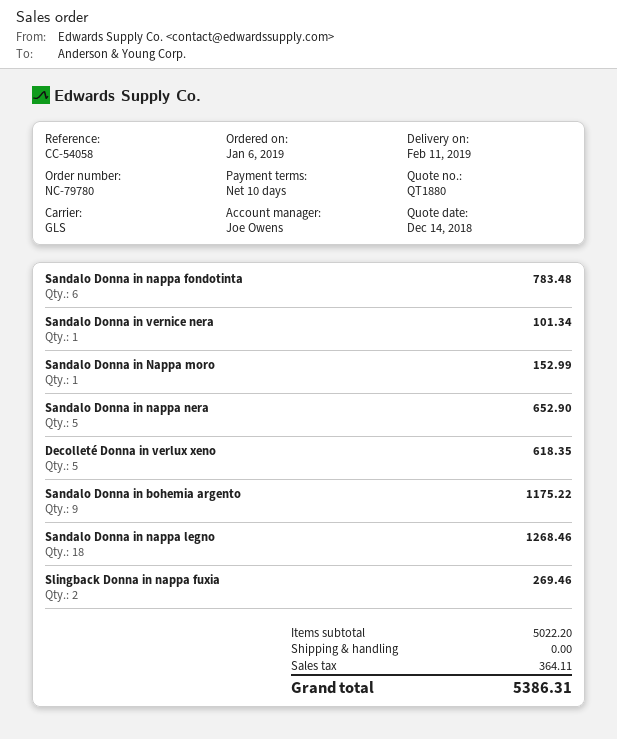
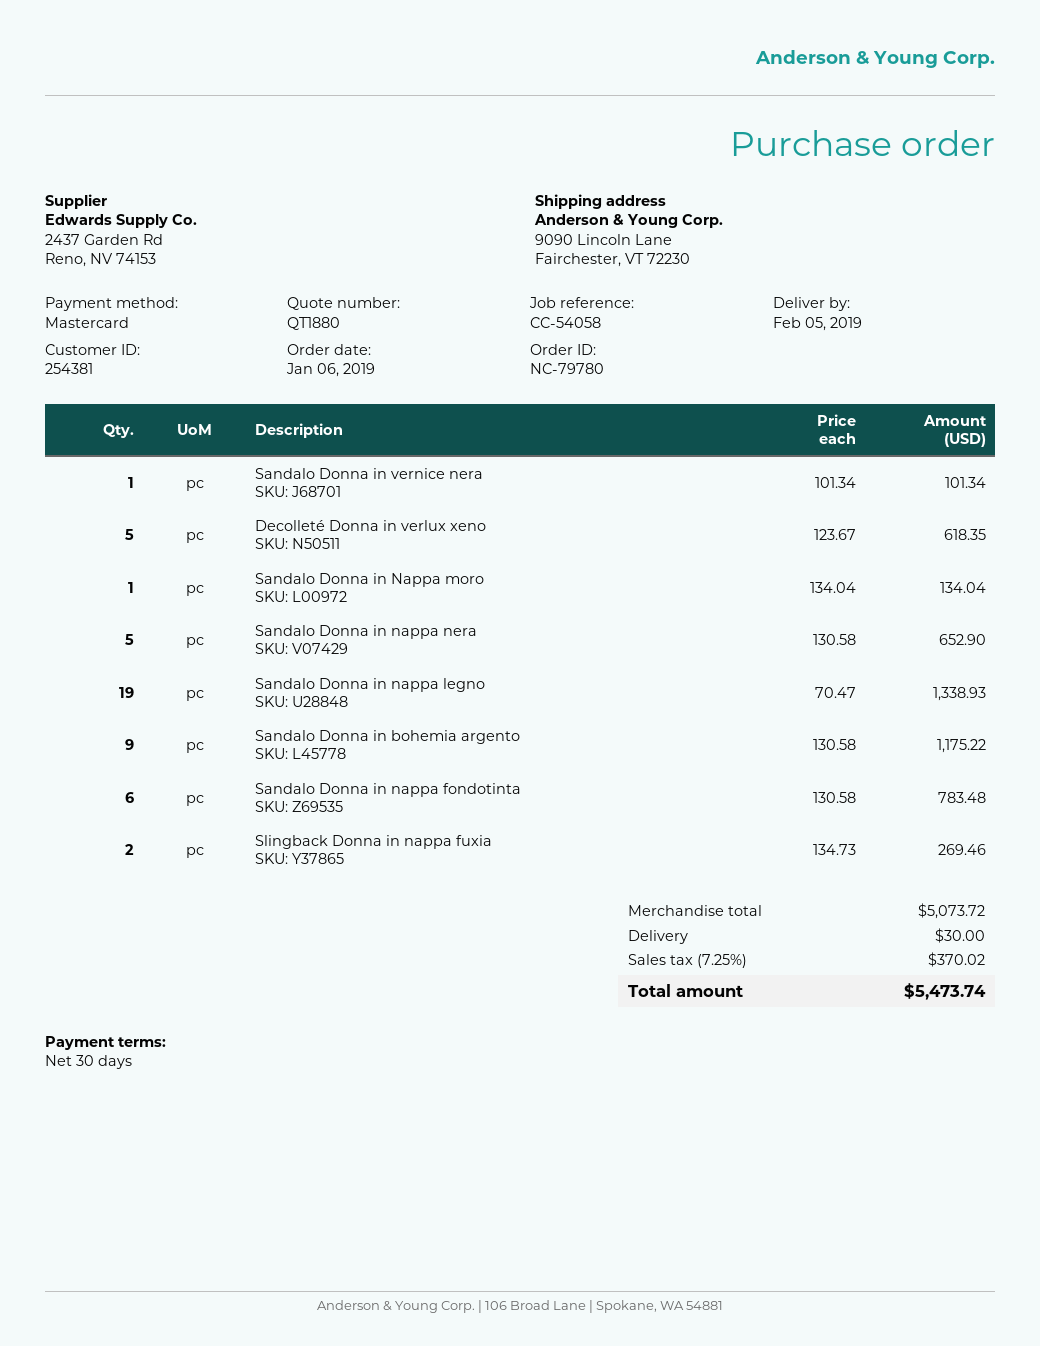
delivery date: 2019-02-11 -> 2019-02-05
payment terms: 10 days -> 30 days
Sandalo Donna in Nappa moro: 1 for 152.99 -> 1 for 134.04
Sandalo Donna in nappa legno: 18 for 1268.46 -> 19 for 1338.93
subtotal: 5022.20 -> 5073.72
shipping: 0.00 -> 30.00
tax: 364.11 -> 370.02
total: 5386.31 -> 5473.74

